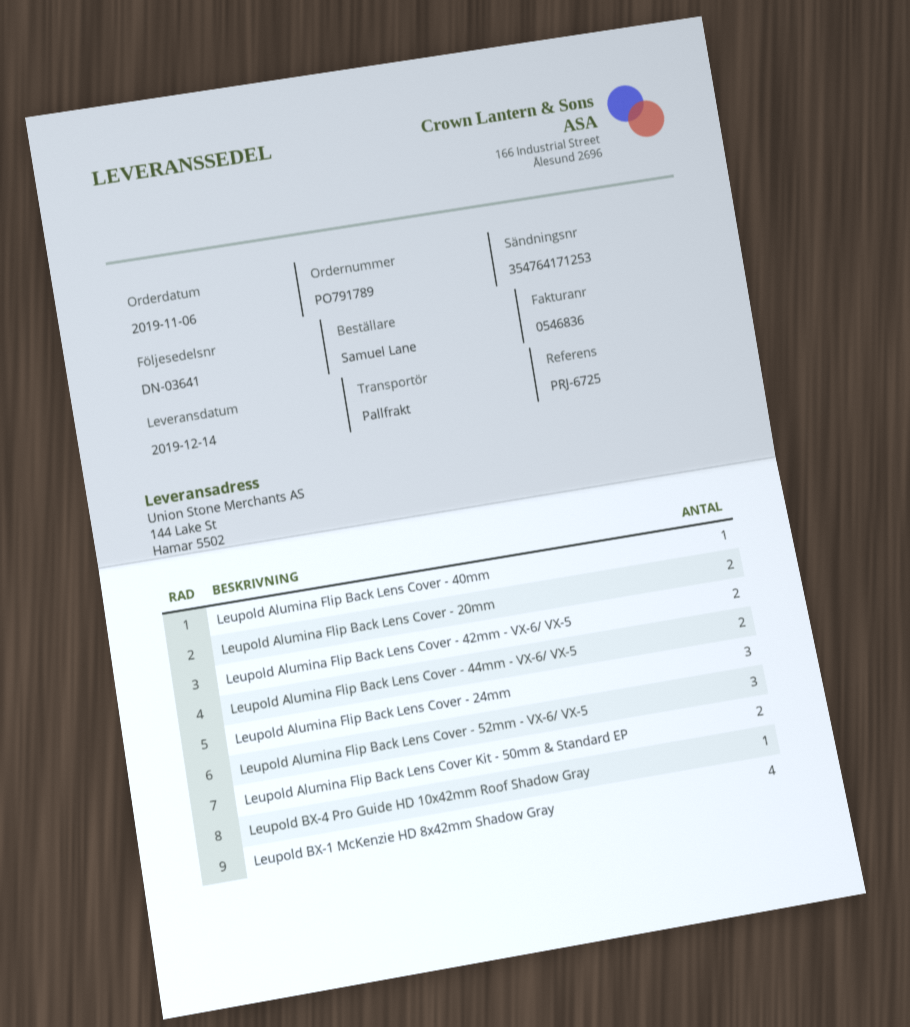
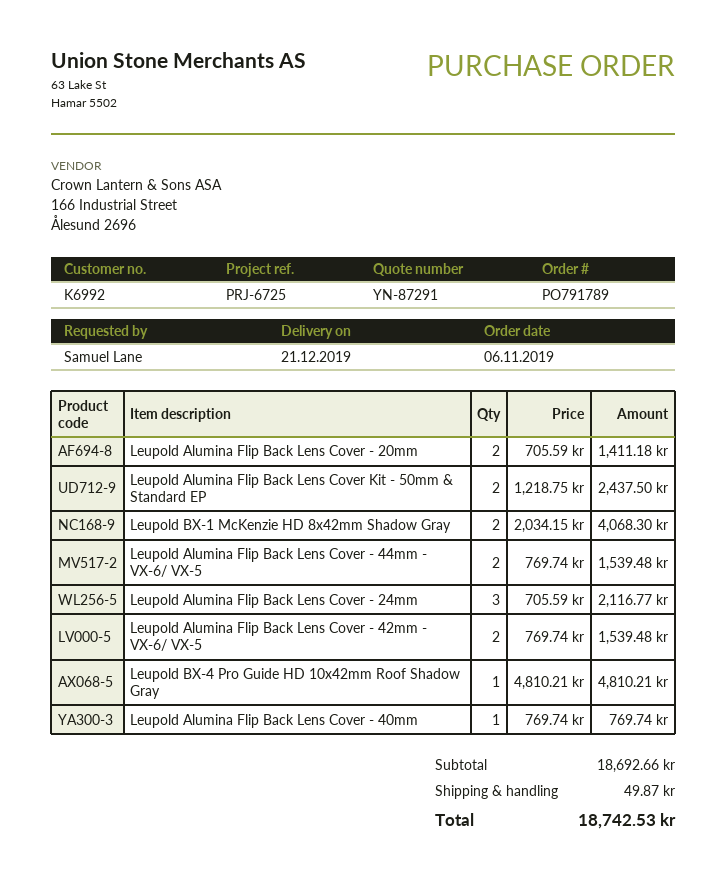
delivery date: 2019-12-14 -> 2019-12-21
Leupold Alumina Flip Back Lens Cover - 52mm - VX-6/ VX-5: 3 -> none
Leupold BX-1 McKenzie HD 8x42mm Shadow Gray: 4 -> 2

